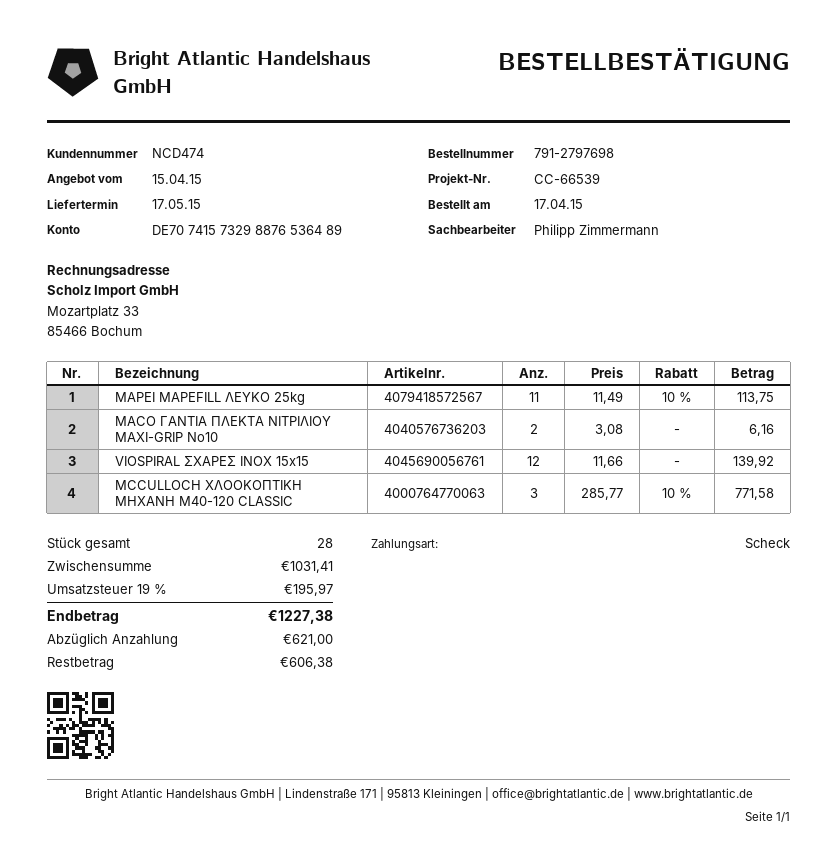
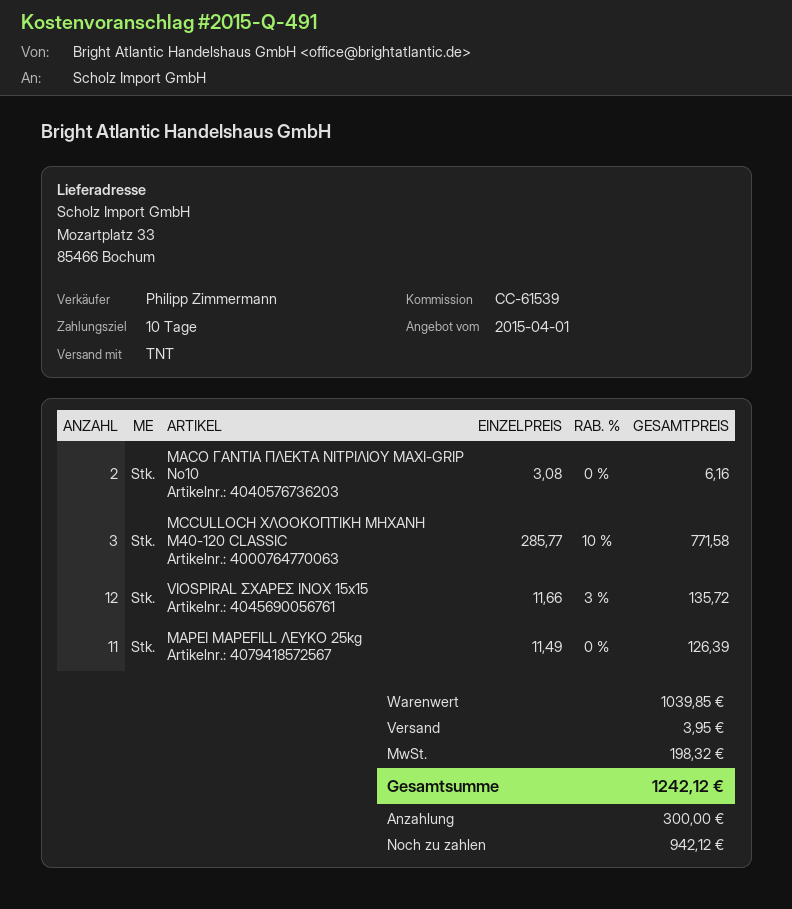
quote date: 2015-04-15 -> 2015-04-01
reference: CC-66539 -> CC-61539
MAPEI MAPEFILL ΛΕΥΚΟ 25kg: 11 x 11.49 - 10% = 113.75 -> 11 x 11.49 = 126.39
VIOSPIRAL ΣΧΑΡΕΣ ΙΝΟΧ 15x15: 12 x 11.66 = 139.92 -> 12 x 11.66 - 3% = 135.72
subtotal: 1031.41 -> 1039.85
shipping: none -> 3.95
tax: 195.97 -> 198.32
total: 1227.38 -> 1242.12
deposit: 621.00 -> 300.00
balance: 606.38 -> 942.12

